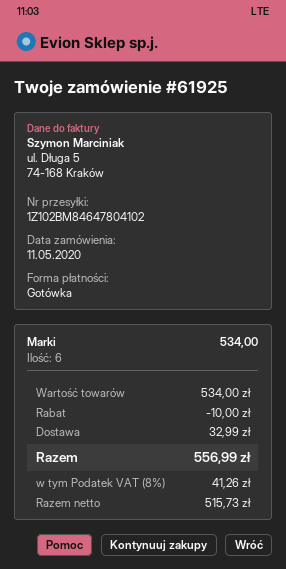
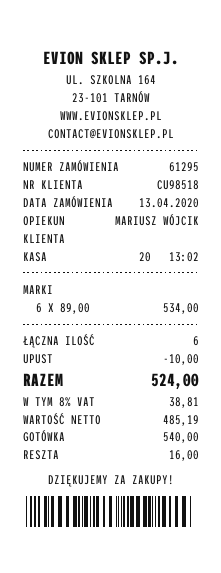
order number: 61925 -> 61295
order date: 2020-05-11 -> 2020-04-13
shipping: 32.99 -> none
net: 515.73 -> 485.19
tax: 8% = 41.26 -> 8% = 38.81
total: 556.99 -> 524.00

